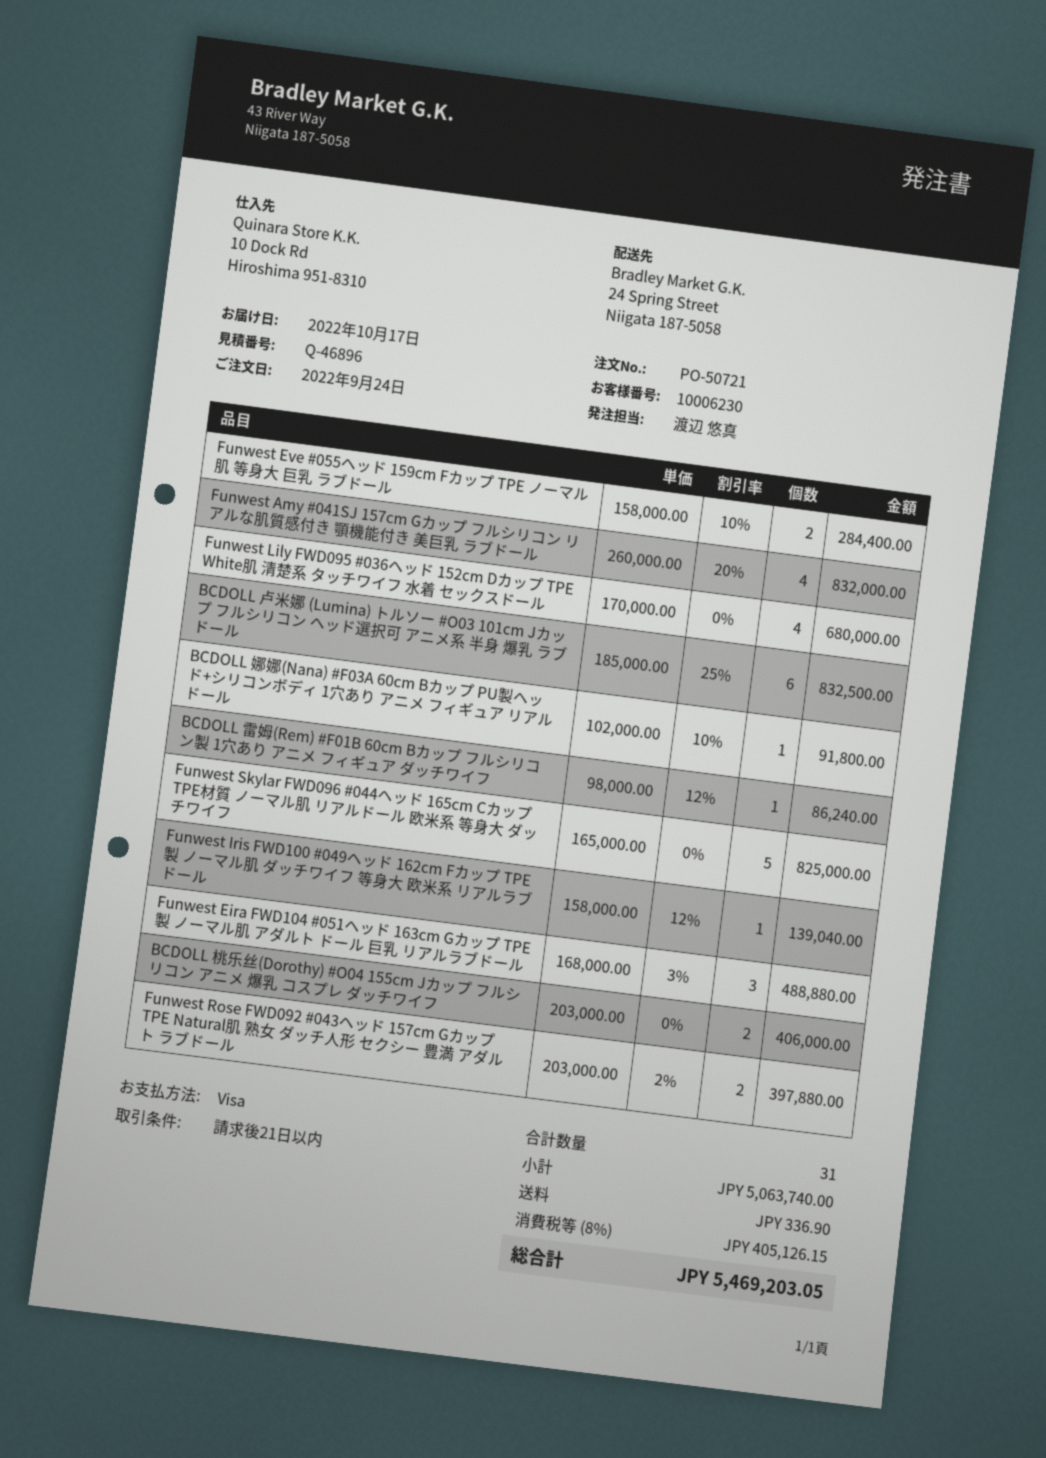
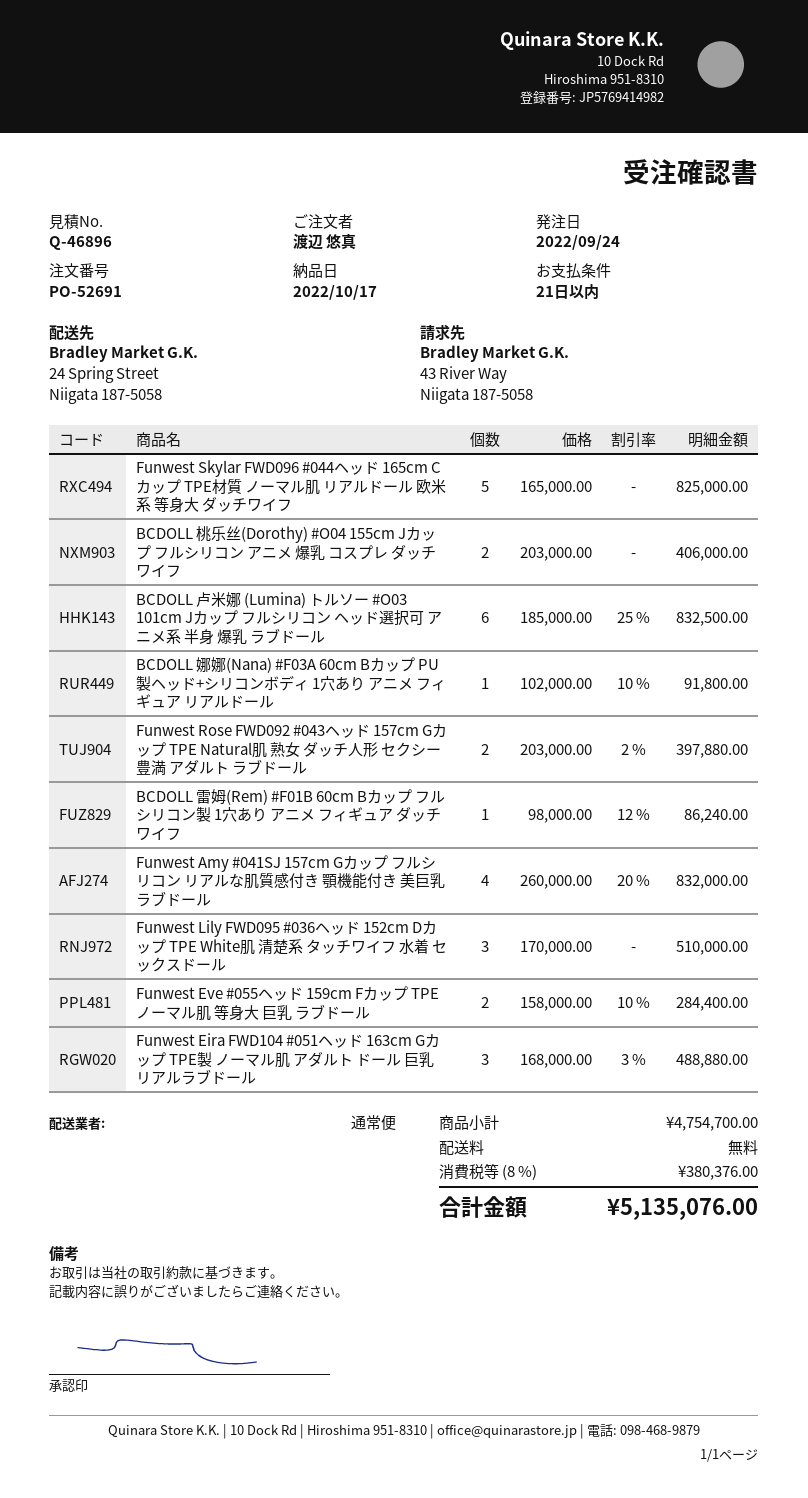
order number: PO-50721 -> PO-52691
Funwest Lily FWD095 #036ヘッド 152cm Dカップ TPE White肌 清楚系 タッチワイフ 水着 セックスドール: 4 x 170000.00 = 680000.00 -> 3 x 170000.00 = 510000.00
Funwest Iris FWD100 #049ヘッド 162cm Fカップ TPE製 ノーマル肌 ダッチワイフ 等身大 欧米系 リアルラブドール: 1 x 158000.00 - 12% = 139040.00 -> none
subtotal: 5063740.00 -> 4754700.00
shipping: 336.90 -> 0.00
tax: 8% = 405126.15 -> 8% = 380376.00
total: 5469203.05 -> 5135076.00

